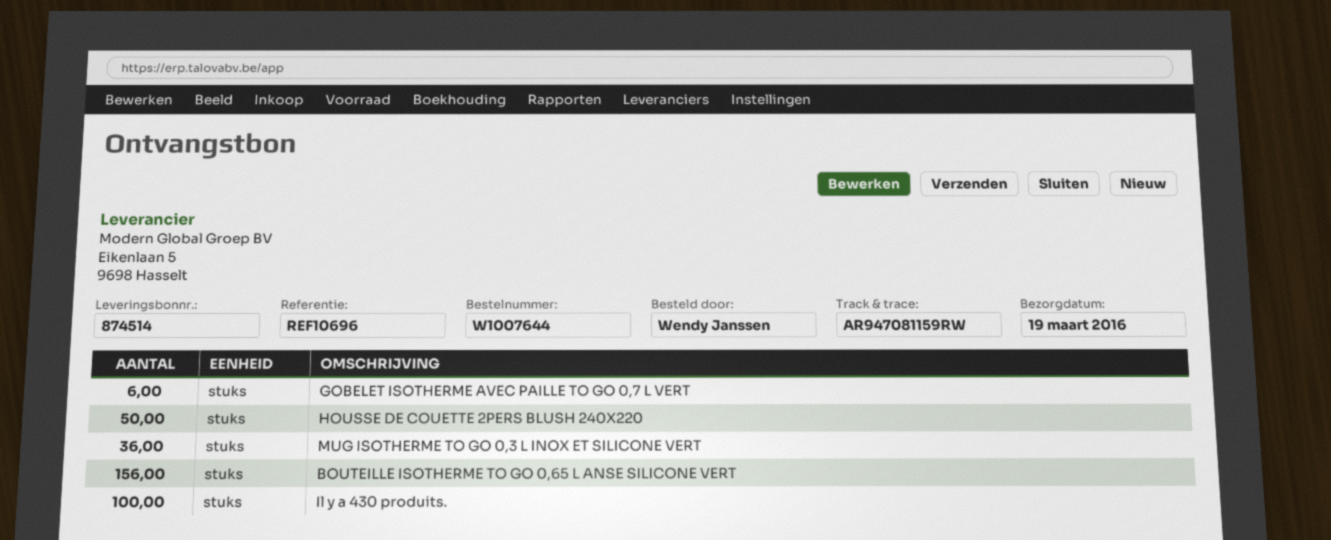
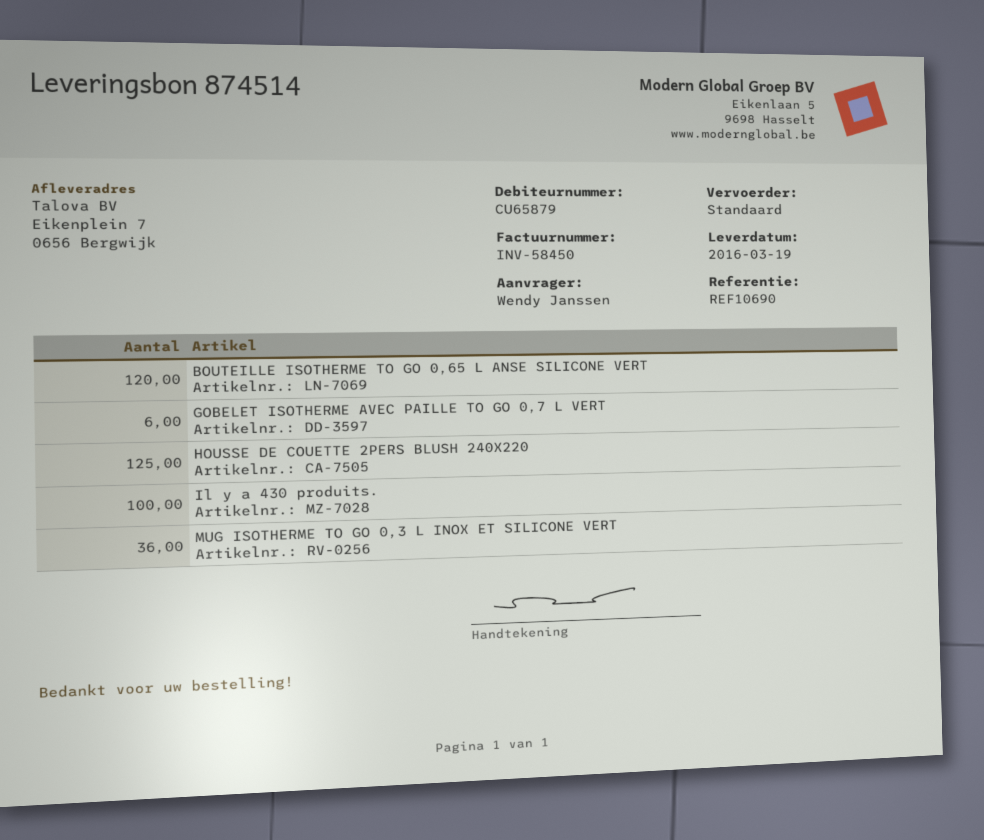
reference: REF10696 -> REF10690
HOUSSE DE COUETTE 2PERS BLUSH 240X220: 50 -> 125
BOUTEILLE ISOTHERME TO GO 0,65 L ANSE SILICONE VERT: 156 -> 120

